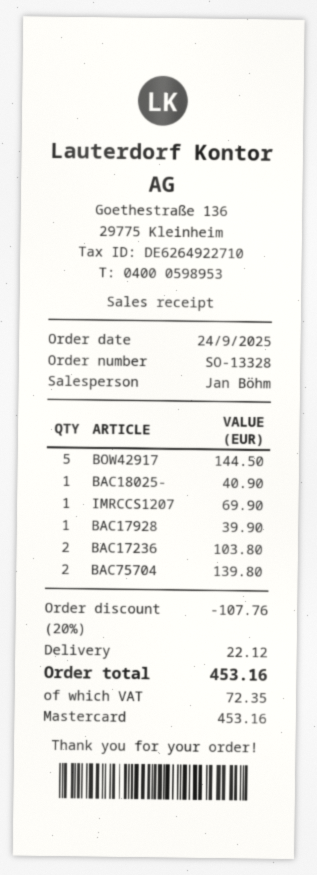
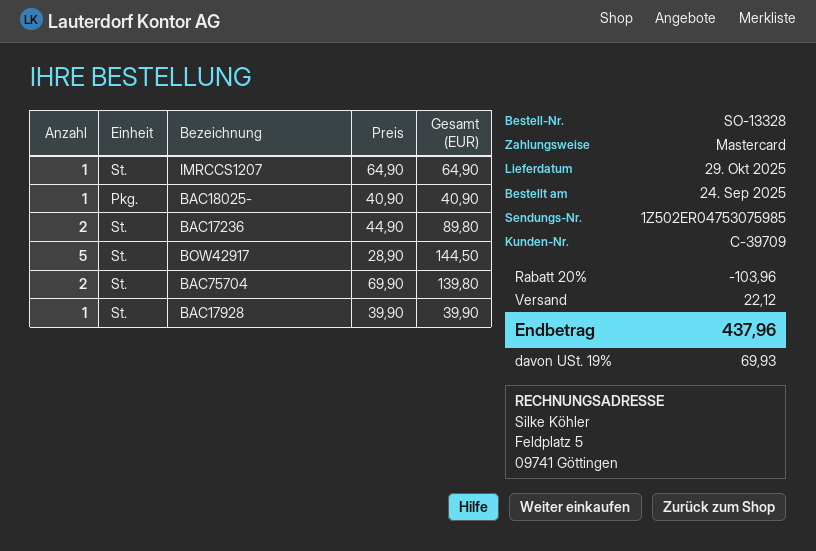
IMRCCS1207: 1 for 69.90 -> 1 for 64.90
BAC17236: 2 for 103.80 -> 2 for 89.80
discount: 20% = 107.76 -> 20% = 103.96
tax: 72.35 -> 69.93
total: 453.16 -> 437.96

